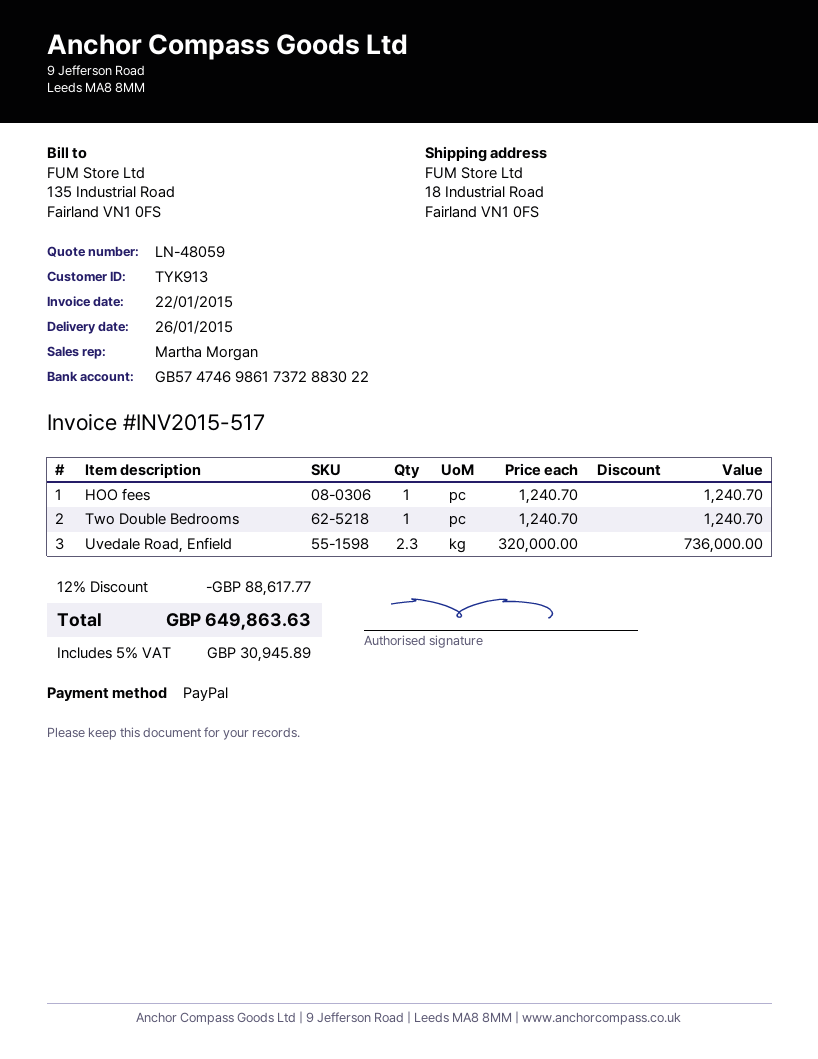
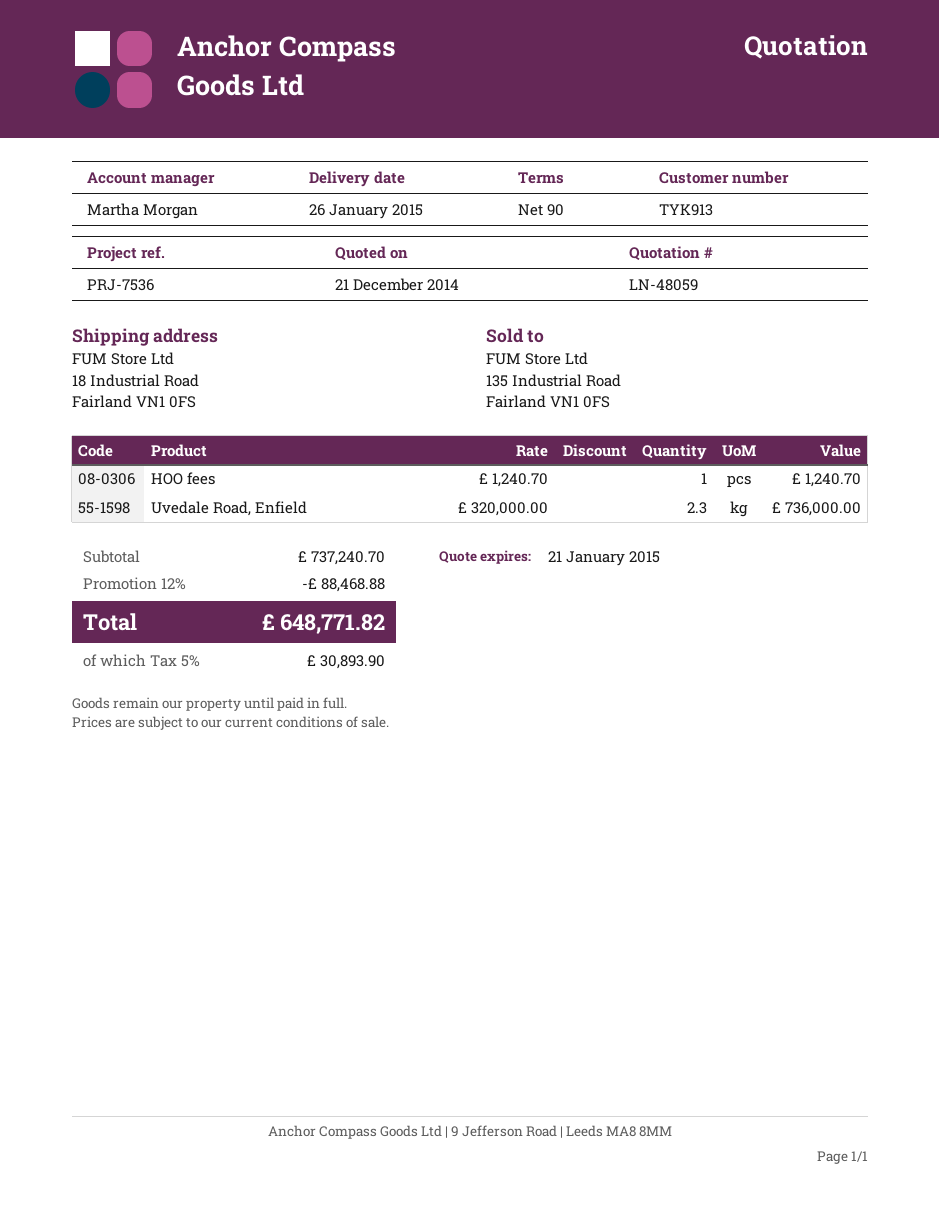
Two Double Bedrooms: 1 x 1240.70 = 1240.70 -> none
discount: 12% = 88617.77 -> 12% = 88468.88
tax: 5% = 30945.89 -> 5% = 30893.90
total: 649863.63 -> 648771.82

